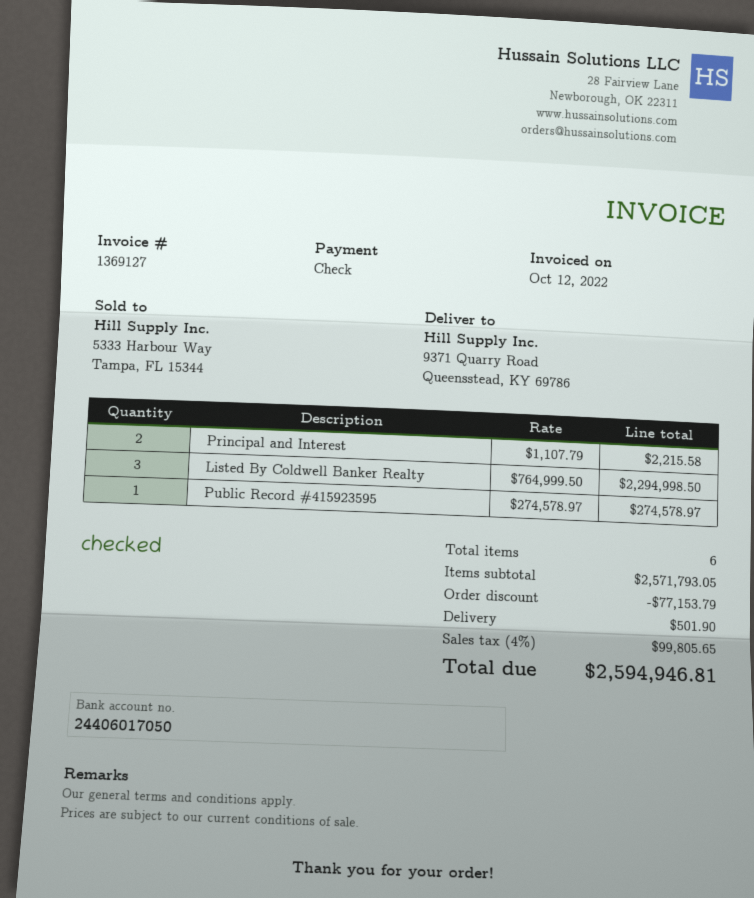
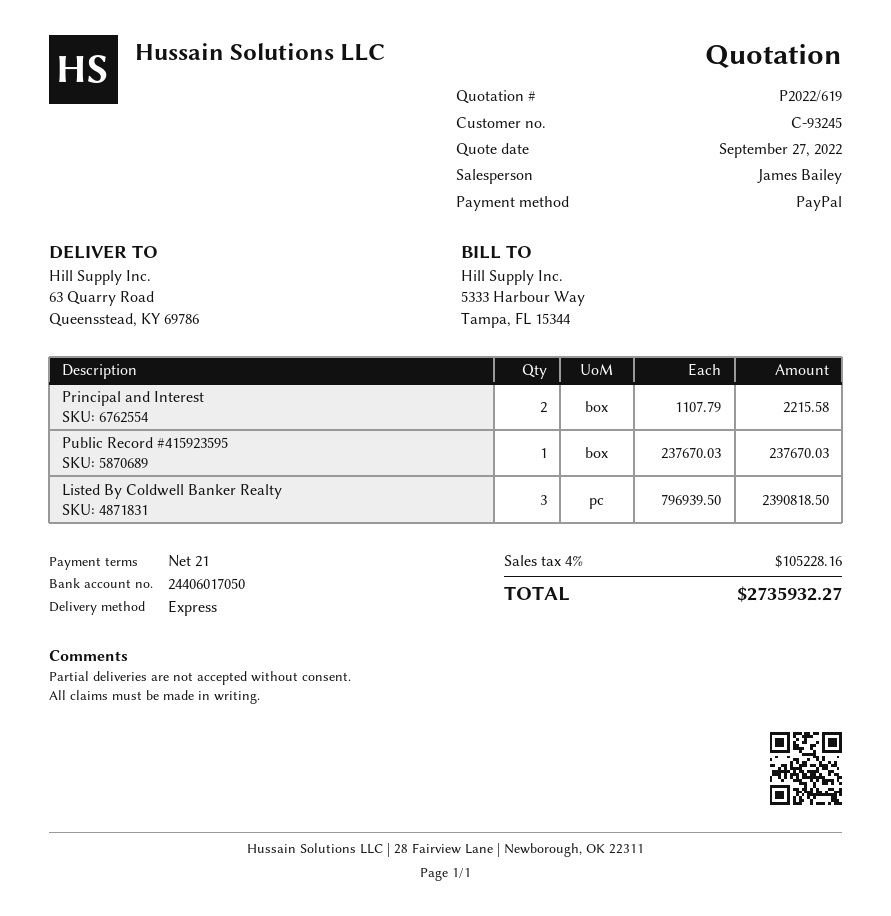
payment method: cheque -> PayPal
ship to: 9371 Quarry Road, Queensstead, KY 69786 -> 63 Quarry Road, Queensstead, KY 69786
Listed By Coldwell Banker Realty: 3 x 764999.50 = 2294998.50 -> 3 x 796939.50 = 2390818.50
Public Record #415923595: 1 x 274578.97 = 274578.97 -> 1 x 237670.03 = 237670.03
discount: 77153.79 -> none
shipping: 501.90 -> none
tax: 4% = 99805.65 -> 4% = 105228.16
total: 2594946.81 -> 2735932.27

